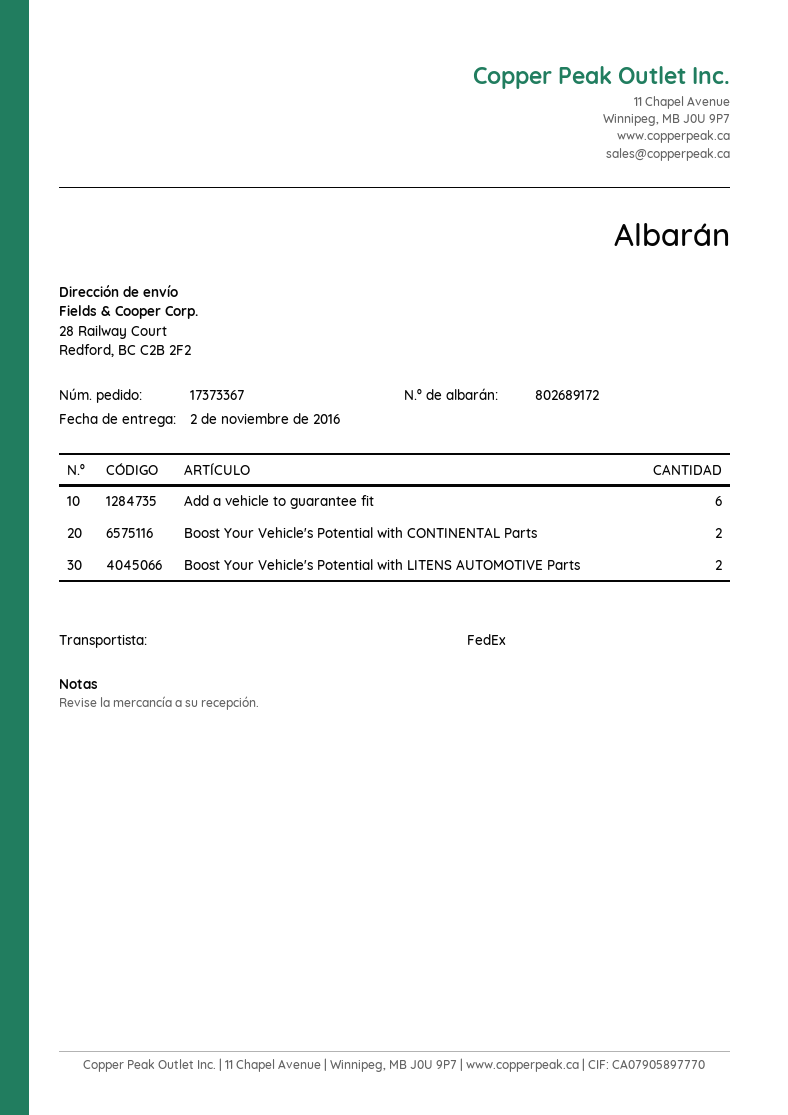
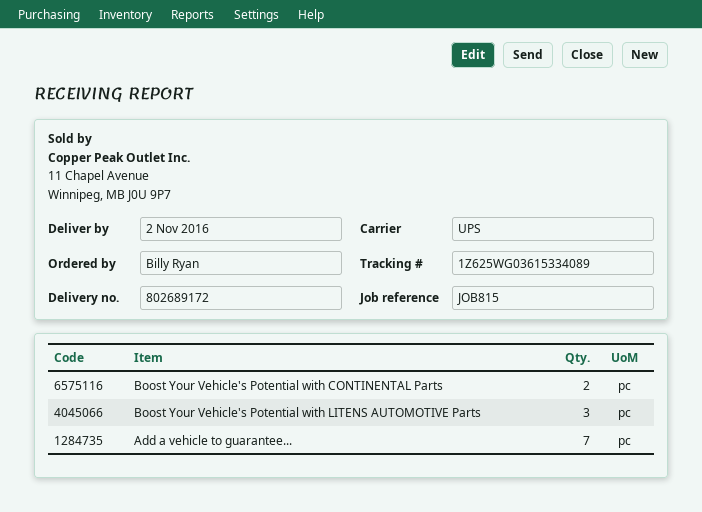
shipping method: FedEx -> UPS
Add a vehicle to guarantee fit: 6 -> 7
Boost Your Vehicle's Potential with LITENS AUTOMOTIVE Parts: 2 -> 3

